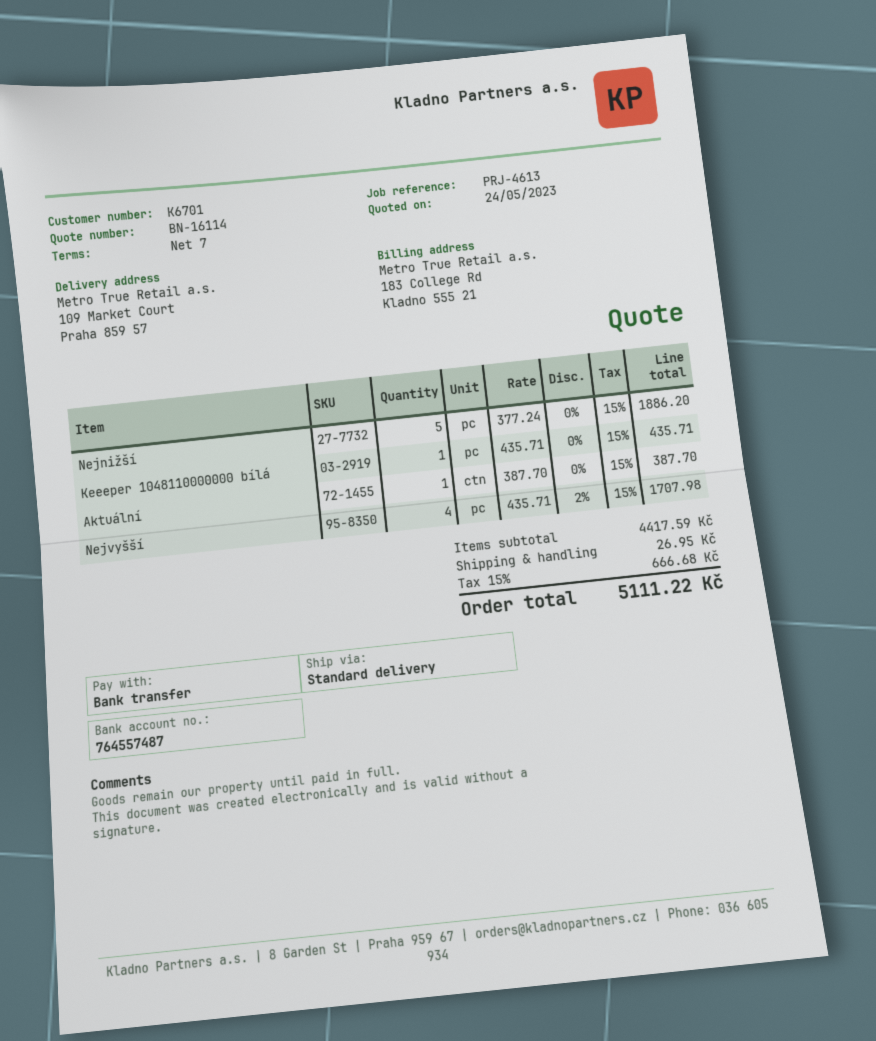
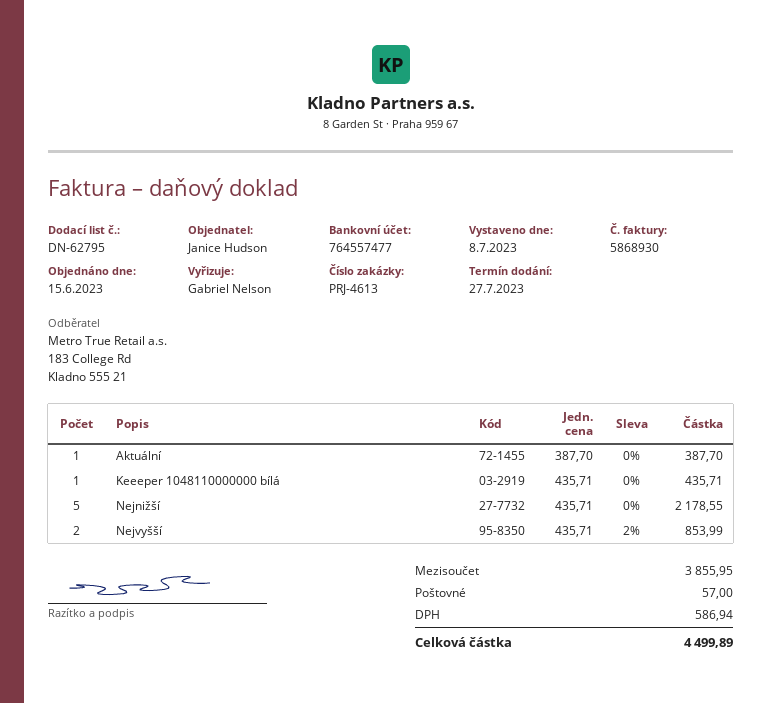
bank account: 764557487 -> 764557477
Nejnižší: 5 x 377.24 = 1886.20 -> 5 x 435.71 = 2178.55
Nejvyšší: 4 x 435.71 - 2% = 1707.98 -> 2 x 435.71 - 2% = 853.99
subtotal: 4417.59 -> 3855.95
shipping: 26.95 -> 57.00
tax: 666.68 -> 586.94
total: 5111.22 -> 4499.89

